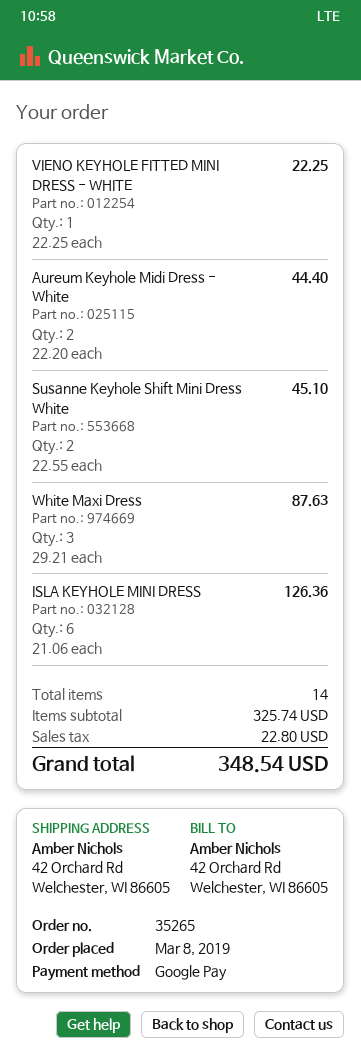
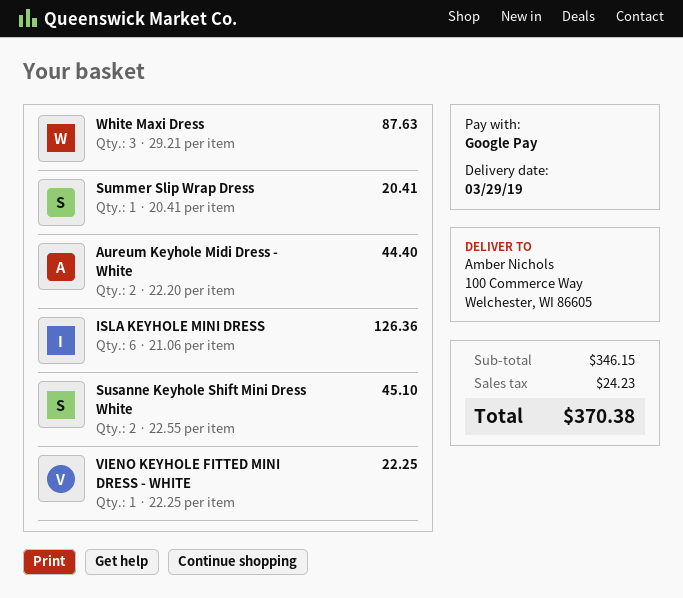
ship to: 42 Orchard Rd, Welchester, WI 86605 -> 100 Commerce Way, Welchester, WI 86605
Summer Slip Wrap Dress: none -> 1 x 20.41 = 20.41
subtotal: 325.74 -> 346.15
tax: 22.80 -> 24.23
total: 348.54 -> 370.38

